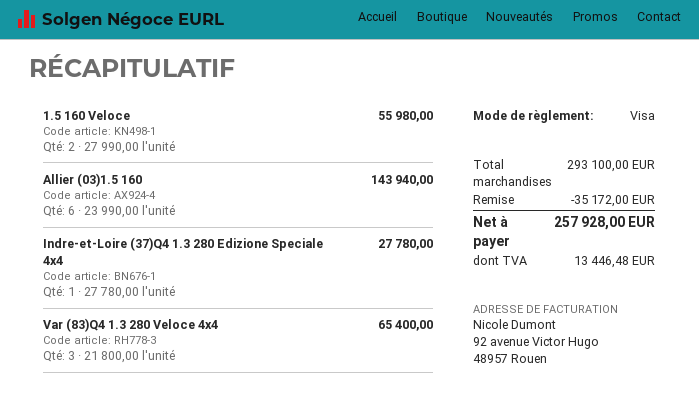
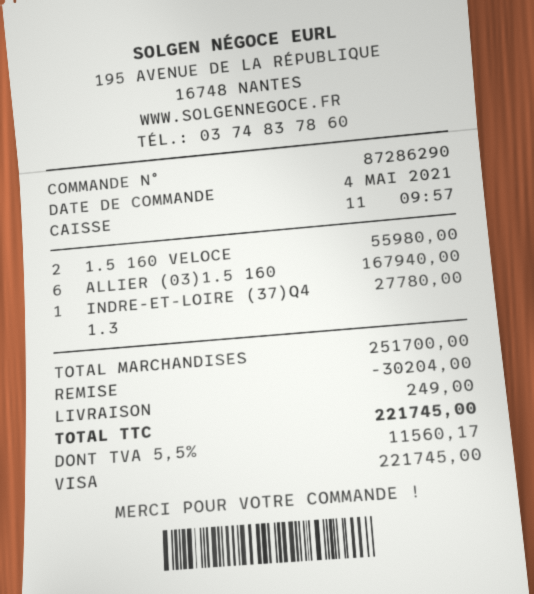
Allier (03)1.5 160: 6 for 143940.00 -> 6 for 167940.00
Var (83)Q4 1.3 280 Veloce 4x4: 3 for 65400.00 -> none
subtotal: 293100.00 -> 251700.00
discount: 35172.00 -> 30204.00
shipping: none -> 249.00
tax: 13446.48 -> 11560.17
total: 257928.00 -> 221745.00

